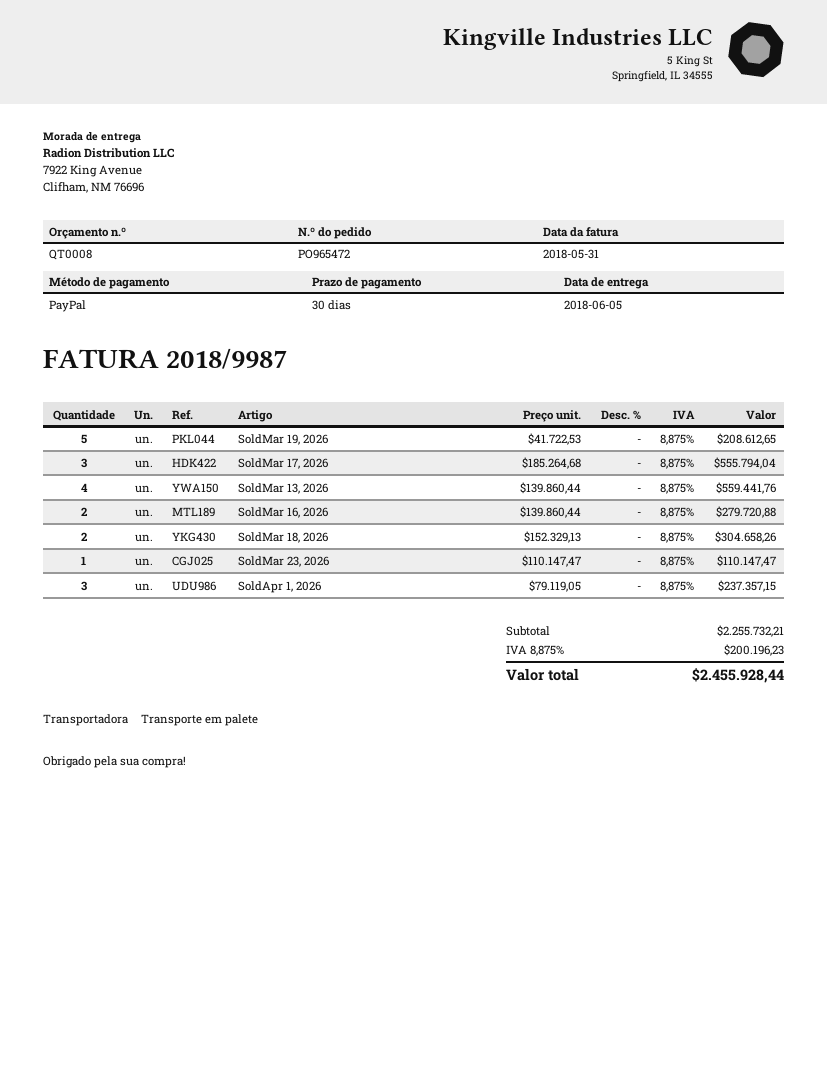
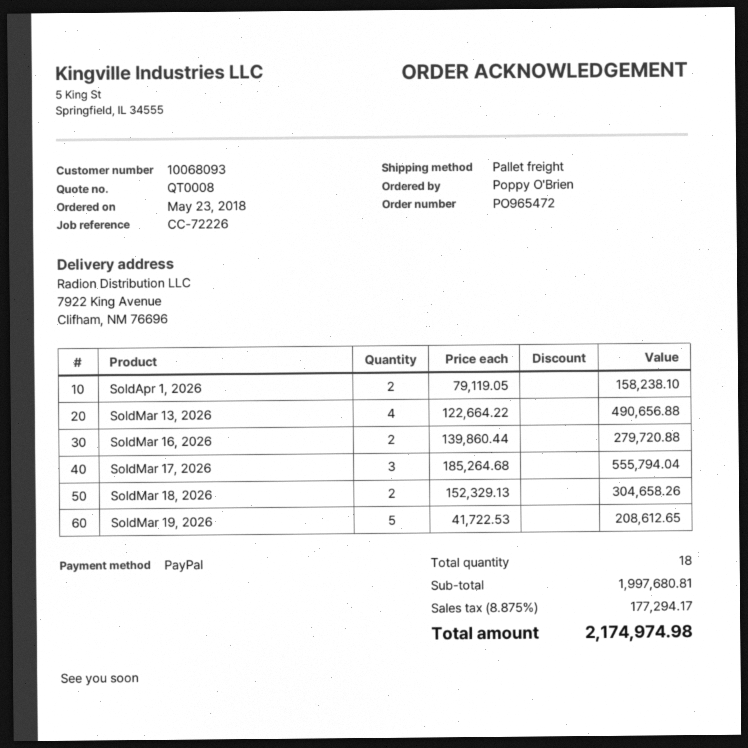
SoldMar 13, 2026: 4 x 139860.44 = 559441.76 -> 4 x 122664.22 = 490656.88
SoldMar 23, 2026: 1 x 110147.47 = 110147.47 -> none
SoldApr 1, 2026: 3 x 79119.05 = 237357.15 -> 2 x 79119.05 = 158238.10
subtotal: 2255732.21 -> 1997680.81
tax: 8.875% = 200196.23 -> 8.875% = 177294.17
total: 2455928.44 -> 2174974.98

